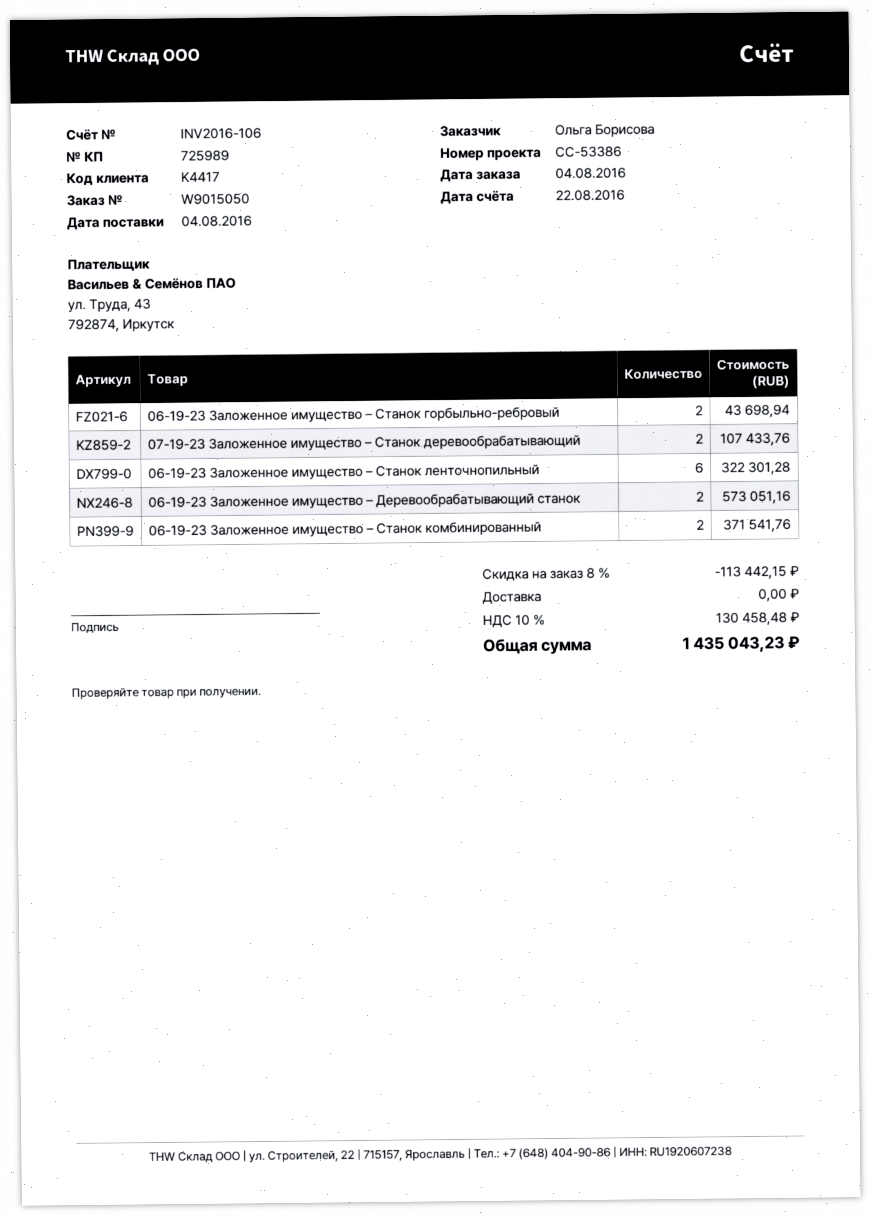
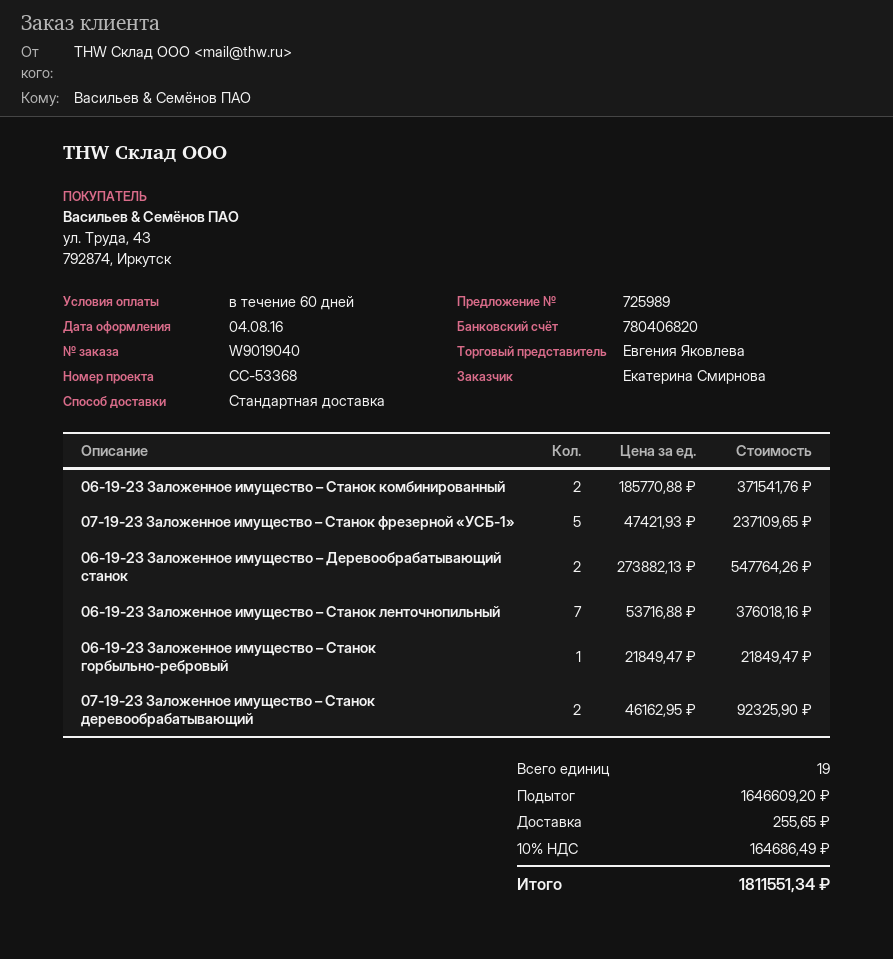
order number: W9015050 -> W9019040
reference: CC-53386 -> CC-53368
ordered by: Ольга Борисова -> Екатерина Смирнова
06-19-23 Заложенное имущество – Станок горбыльно-ребровый: 2 for 43698.94 -> 1 for 21849.47
07-19-23 Заложенное имущество – Станок деревообрабатывающий: 2 for 107433.76 -> 2 for 92325.90
06-19-23 Заложенное имущество – Станок ленточнопильный: 6 for 322301.28 -> 7 for 376018.16
06-19-23 Заложенное имущество – Деревообрабатывающий станок: 2 for 573051.16 -> 2 for 547764.26
07-19-23 Заложенное имущество – Станок фрезерной «УСБ-1»: none -> 5 for 237109.65
discount: 8% = 113442.15 -> none
shipping: 0.00 -> 255.65
tax: 10% = 130458.48 -> 10% = 164686.49
total: 1435043.23 -> 1811551.34

